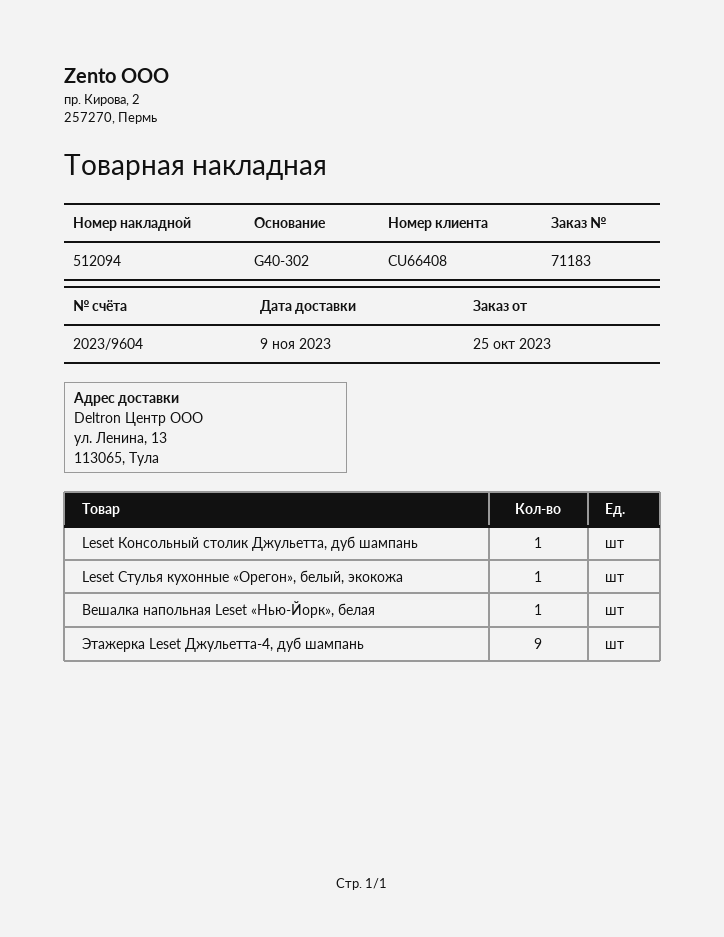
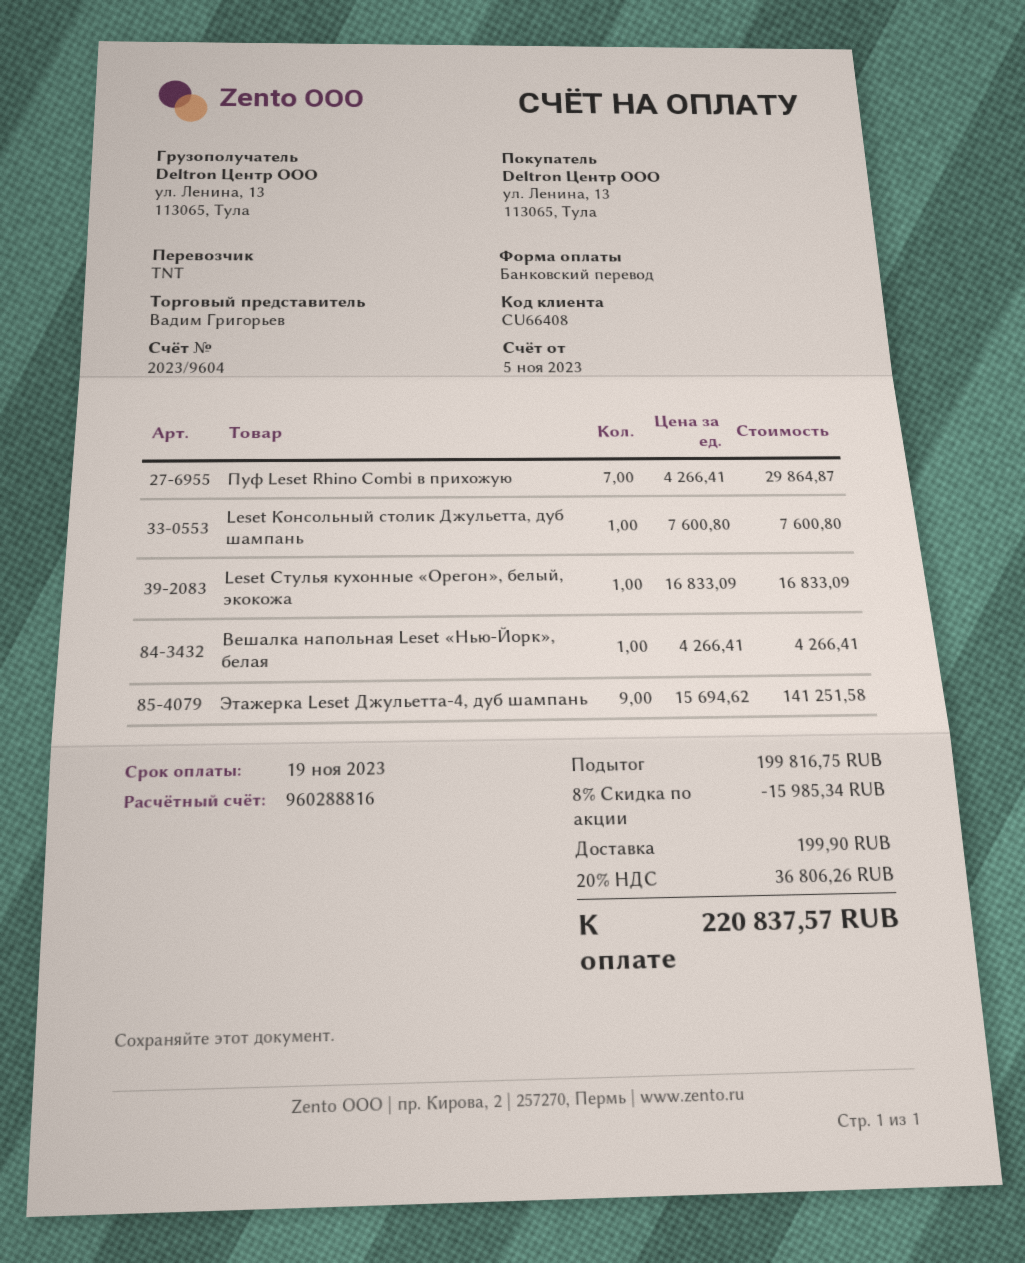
Пуф Leset Rhino Combi в прихожую: none -> 7

